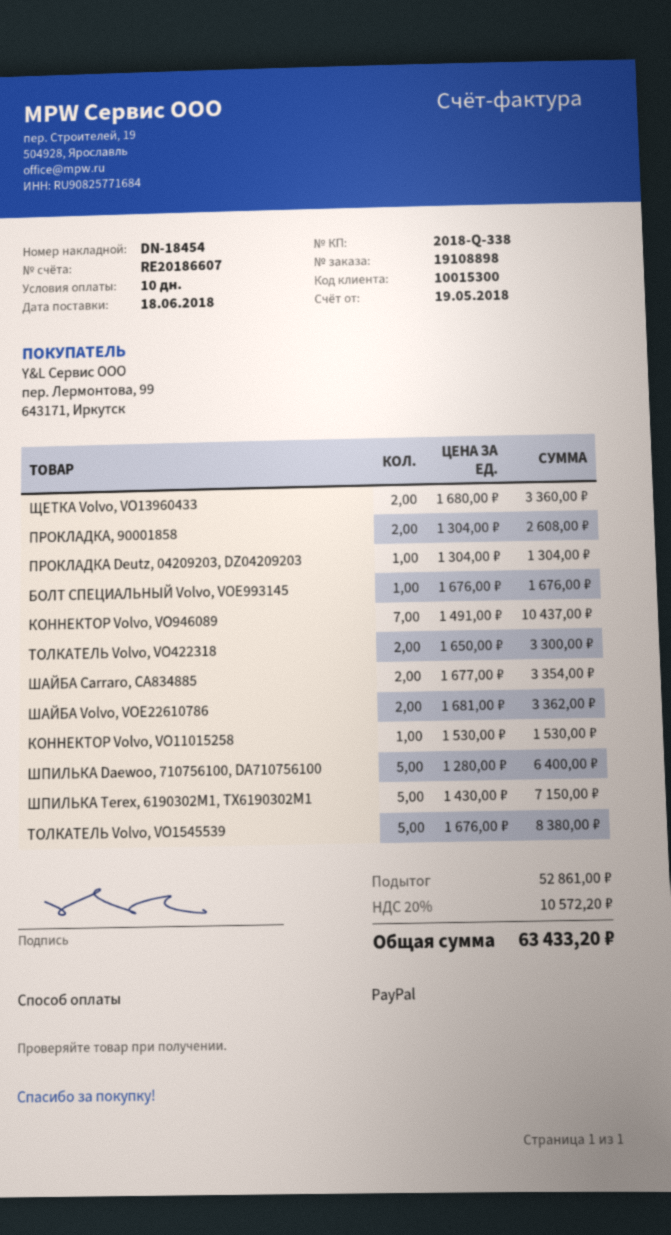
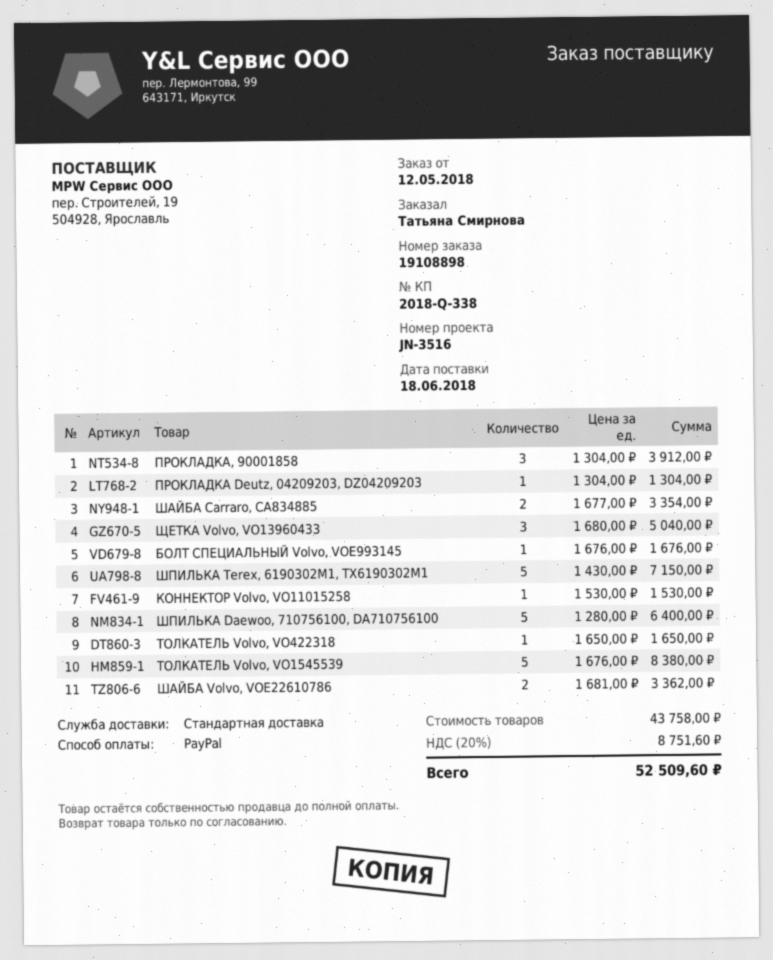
ЩЕТКА Volvo, VO13960433: 2 x 1680.00 = 3360.00 -> 3 x 1680.00 = 5040.00
ПРОКЛАДКА, 90001858: 2 x 1304.00 = 2608.00 -> 3 x 1304.00 = 3912.00
КОННЕКТОР Volvo, VO946089: 7 x 1491.00 = 10437.00 -> none
ТОЛКАТЕЛЬ Volvo, VO422318: 2 x 1650.00 = 3300.00 -> 1 x 1650.00 = 1650.00
subtotal: 52861.00 -> 43758.00
tax: 20% = 10572.20 -> 20% = 8751.60
total: 63433.20 -> 52509.60

